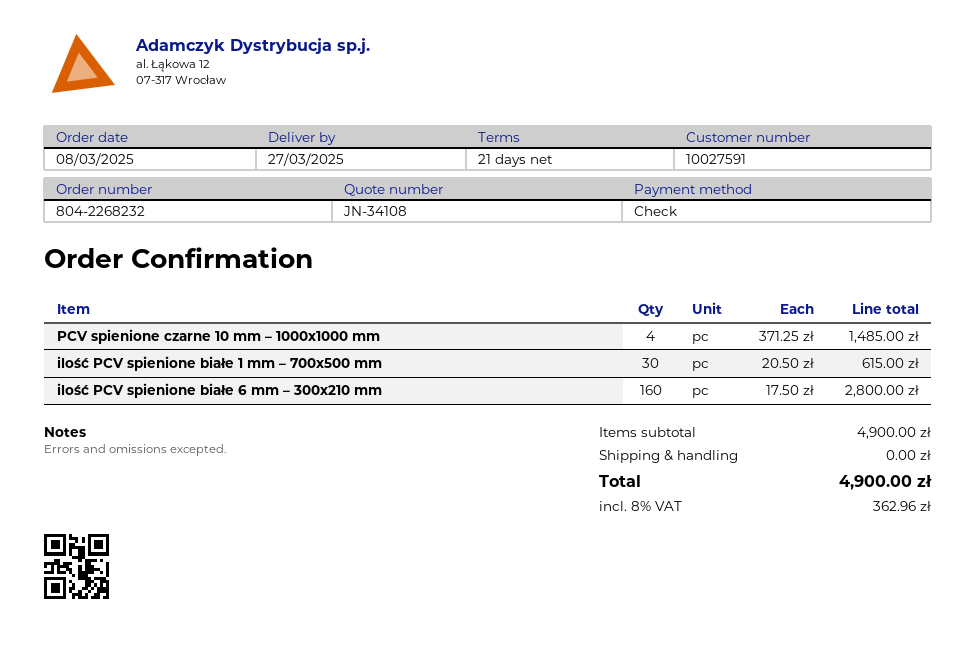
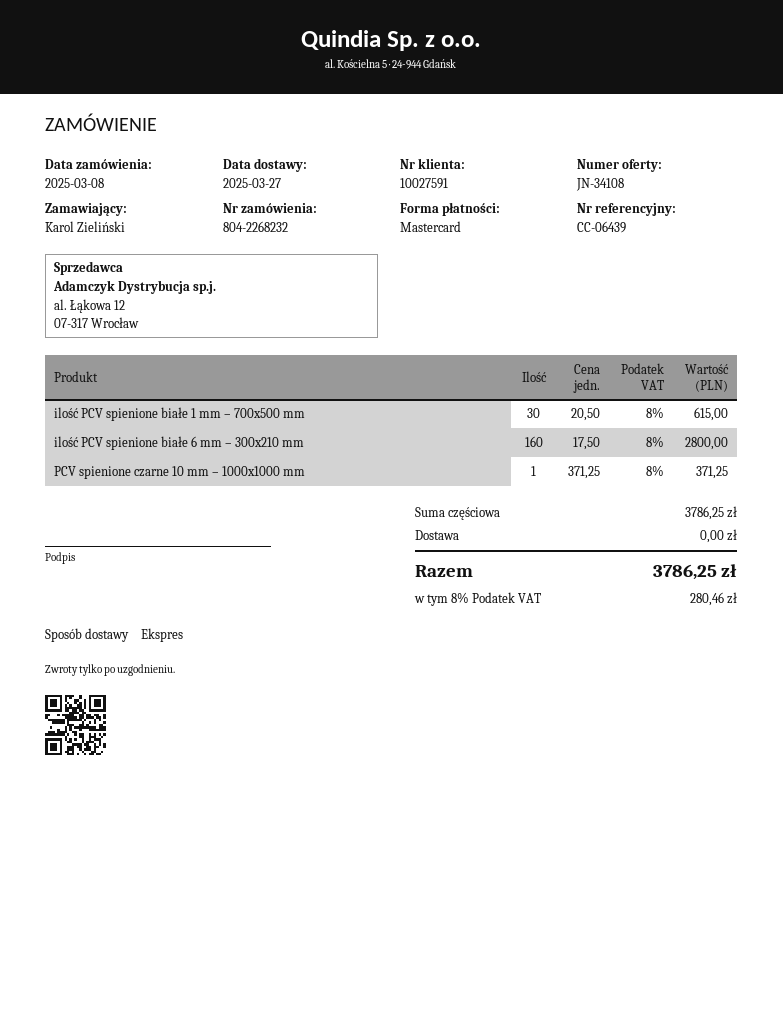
payment method: cheque -> Mastercard
PCV spienione czarne 10 mm – 1000x1000 mm: 4 x 371.25 = 1485.00 -> 1 x 371.25 = 371.25
subtotal: 4900.00 -> 3786.25
tax: 8% = 362.96 -> 8% = 280.46
total: 4900.00 -> 3786.25

